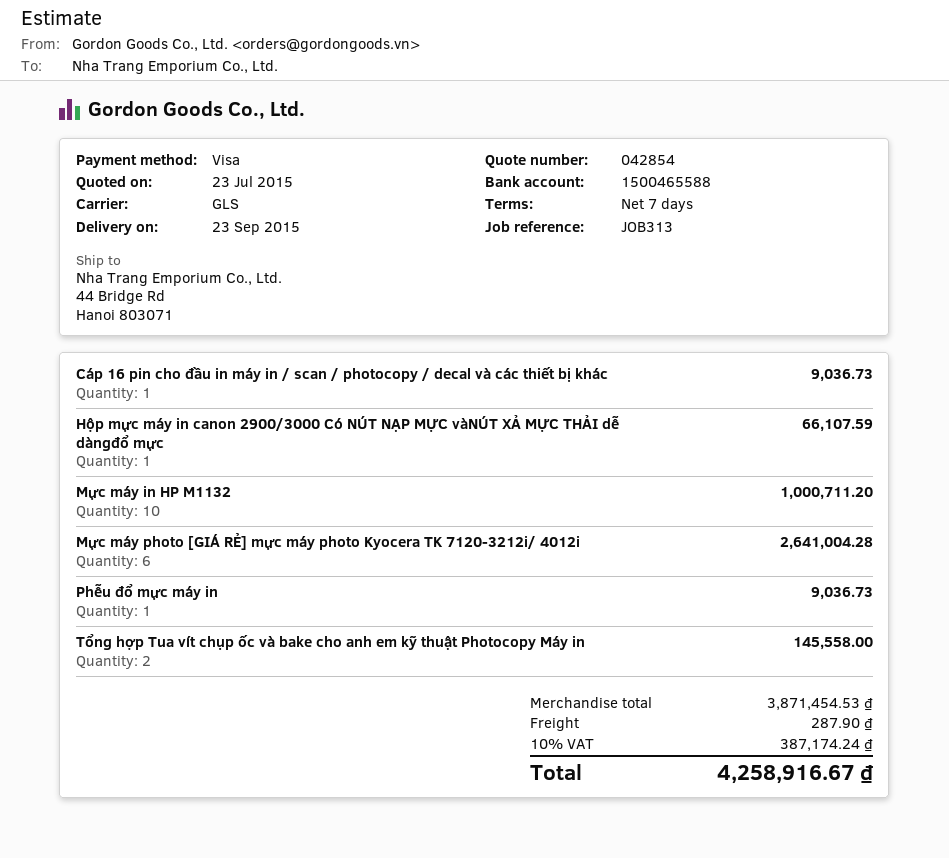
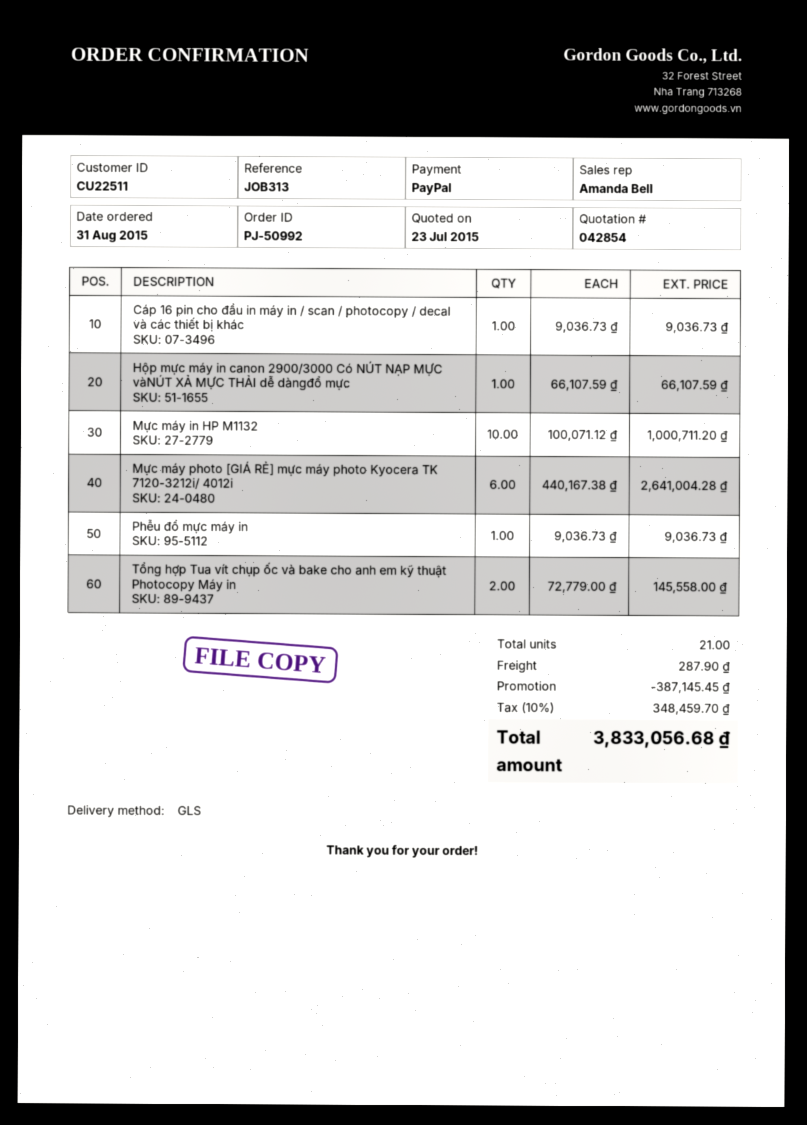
payment method: Visa -> PayPal
discount: none -> 387145.45
tax: 10% = 387174.24 -> 10% = 348459.70
total: 4258916.67 -> 3833056.68

